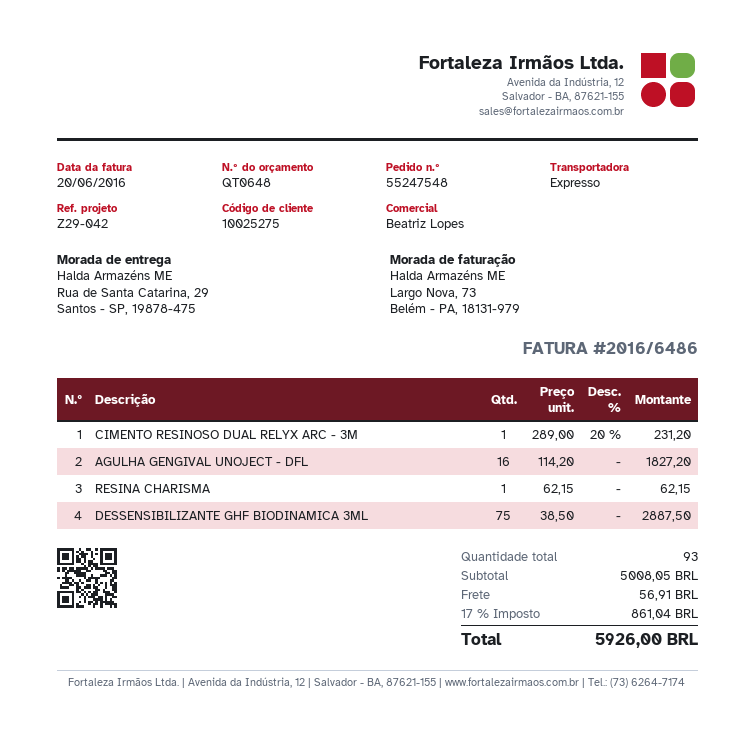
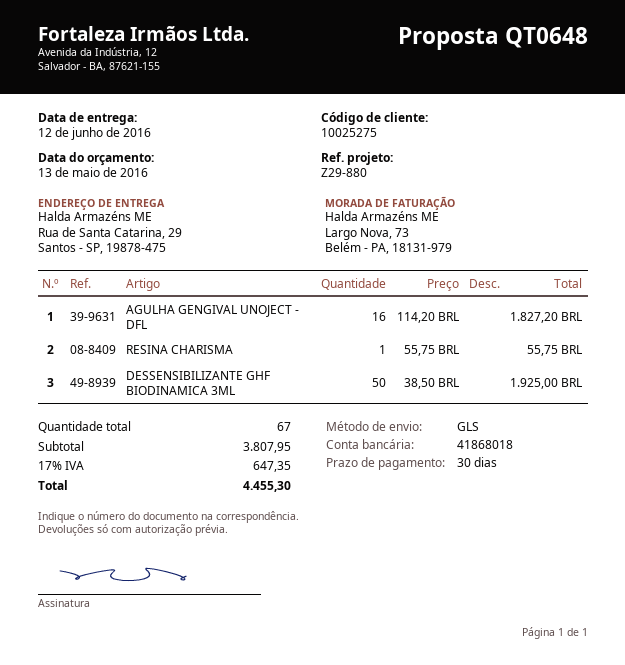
reference: Z29-042 -> Z29-880
shipping method: express -> GLS
CIMENTO RESINOSO DUAL RELYX ARC - 3M: 1 x 289.00 - 20% = 231.20 -> none
RESINA CHARISMA: 1 x 62.15 = 62.15 -> 1 x 55.75 = 55.75
DESSENSIBILIZANTE GHF BIODINAMICA 3ML: 75 x 38.50 = 2887.50 -> 50 x 38.50 = 1925.00
total quantity: 93 -> 67
subtotal: 5008.05 -> 3807.95
shipping: 56.91 -> none
tax: 17% = 861.04 -> 17% = 647.35
total: 5926.00 -> 4455.30

